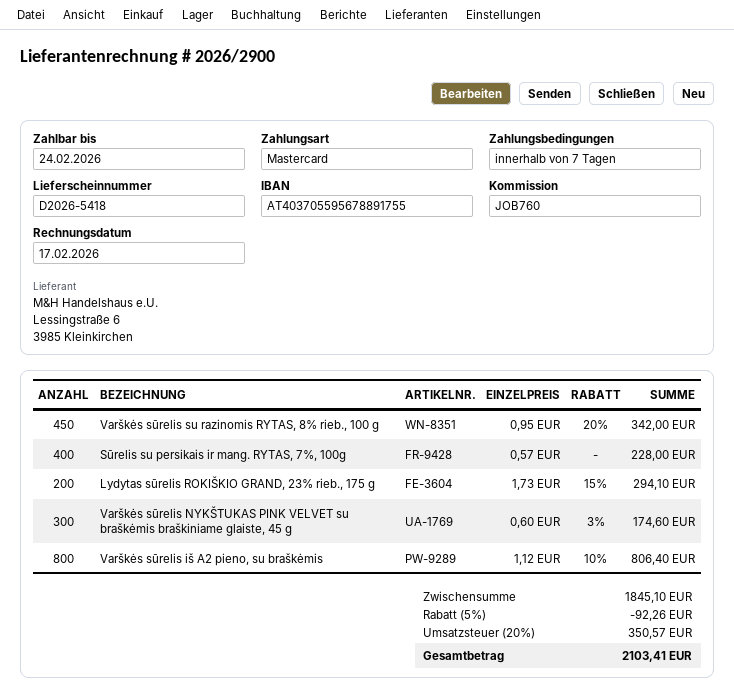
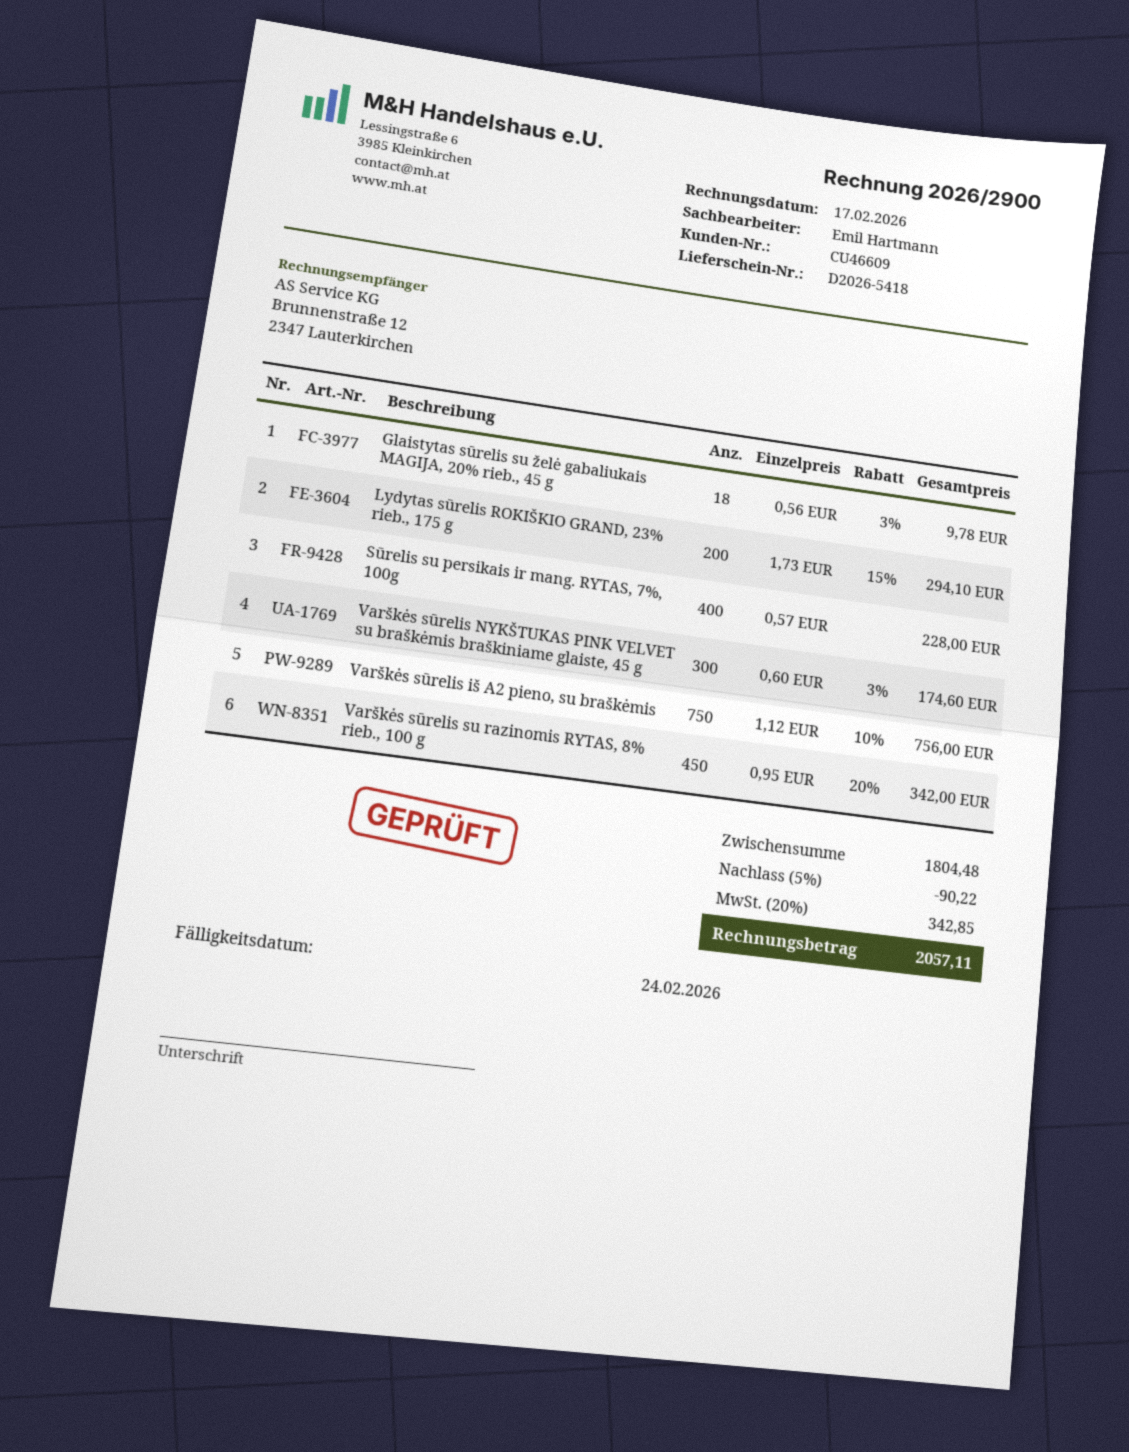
Varškės sūrelis iš A2 pieno, su braškėmis: 800 x 1.12 - 10% = 806.40 -> 750 x 1.12 - 10% = 756.00
Glaistytas sūrelis su želė gabaliukais MAGIJA, 20% rieb., 45 g: none -> 18 x 0.56 - 3% = 9.78
subtotal: 1845.10 -> 1804.48
discount: 5% = 92.26 -> 5% = 90.22
tax: 20% = 350.57 -> 20% = 342.85
total: 2103.41 -> 2057.11

